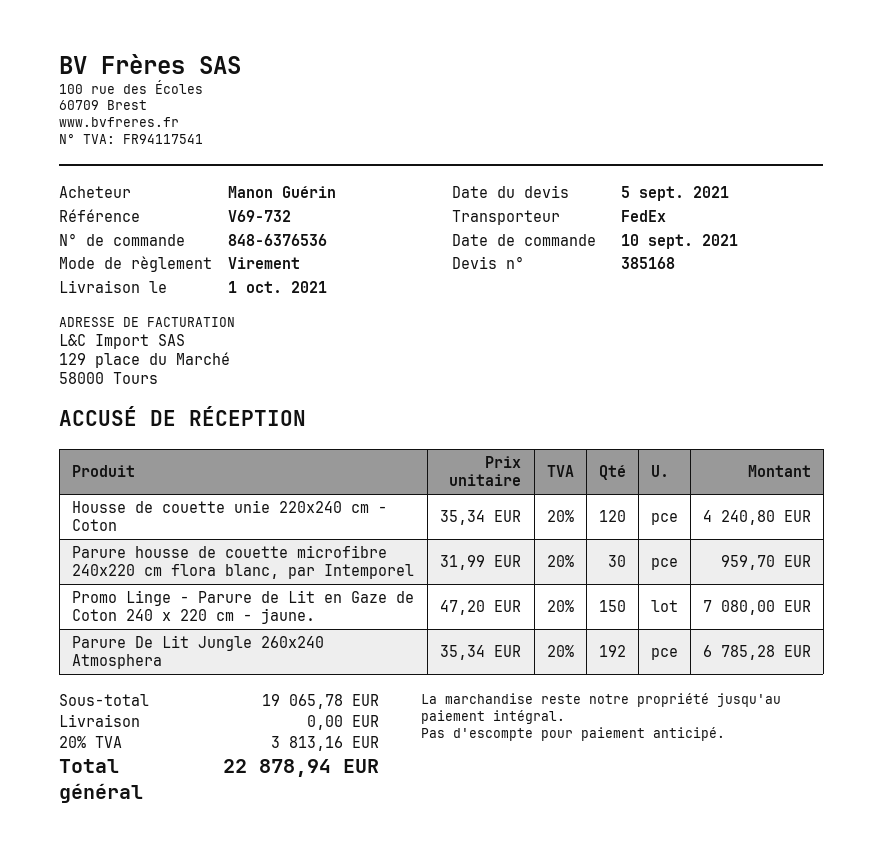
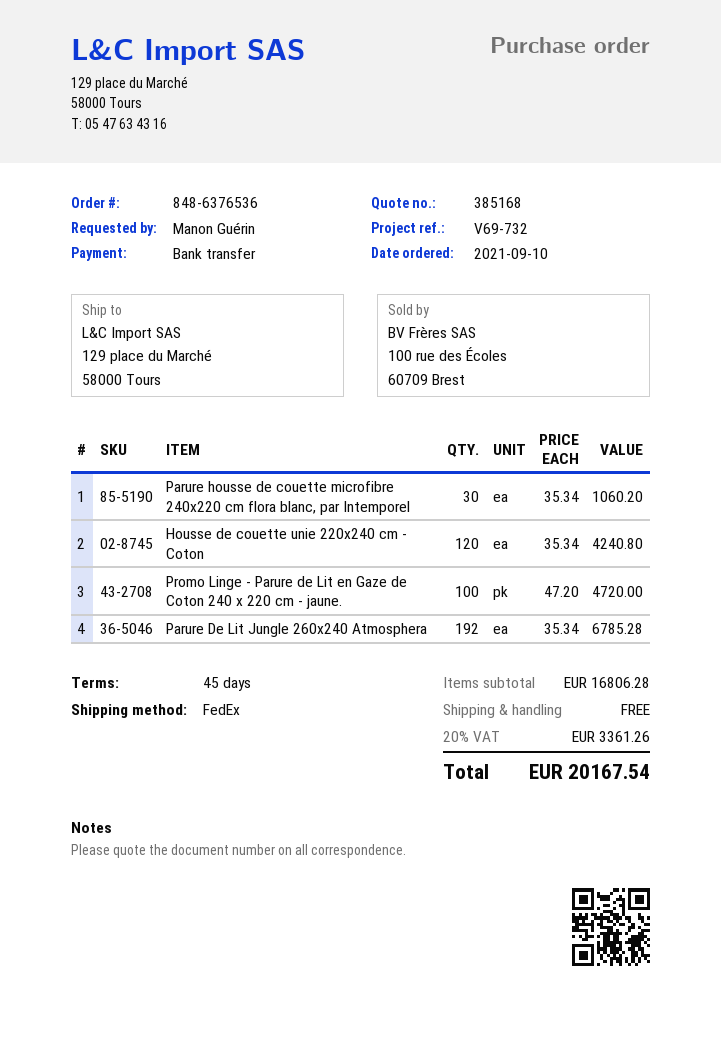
Parure housse de couette microfibre 240x220 cm flora blanc, par Intemporel: 30 x 31.99 = 959.70 -> 30 x 35.34 = 1060.20
Promo Linge - Parure de Lit en Gaze de Coton 240 x 220 cm - jaune.: 150 x 47.20 = 7080.00 -> 100 x 47.20 = 4720.00
subtotal: 19065.78 -> 16806.28
tax: 20% = 3813.16 -> 20% = 3361.26
total: 22878.94 -> 20167.54

